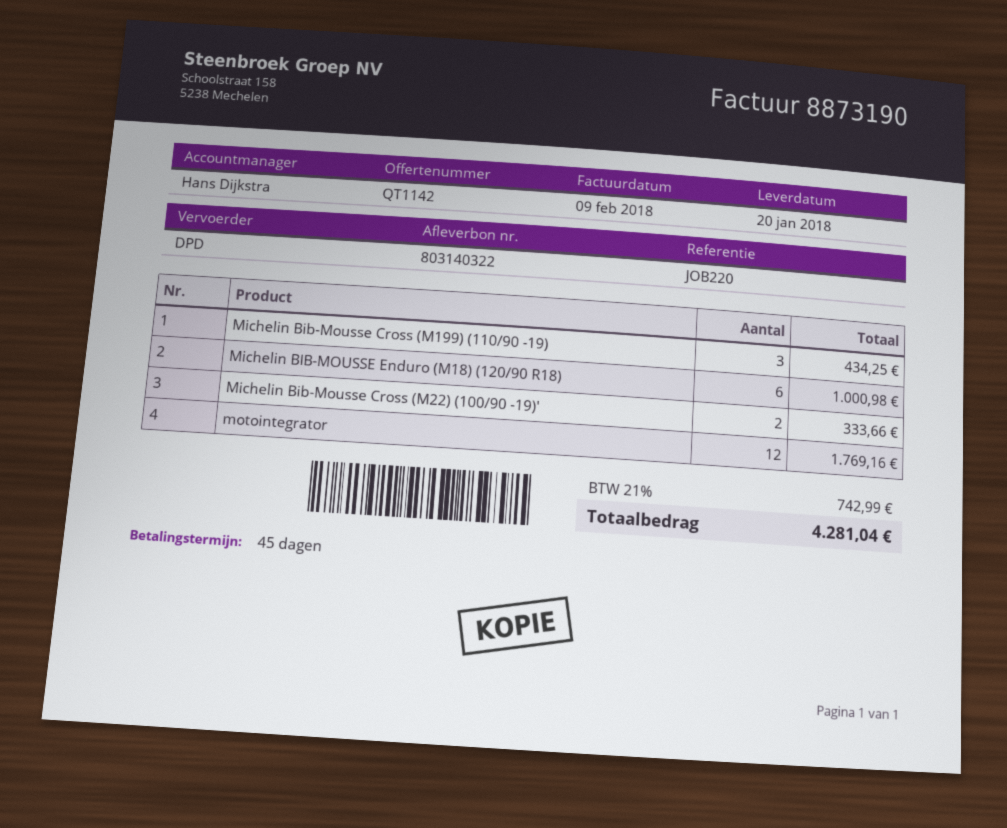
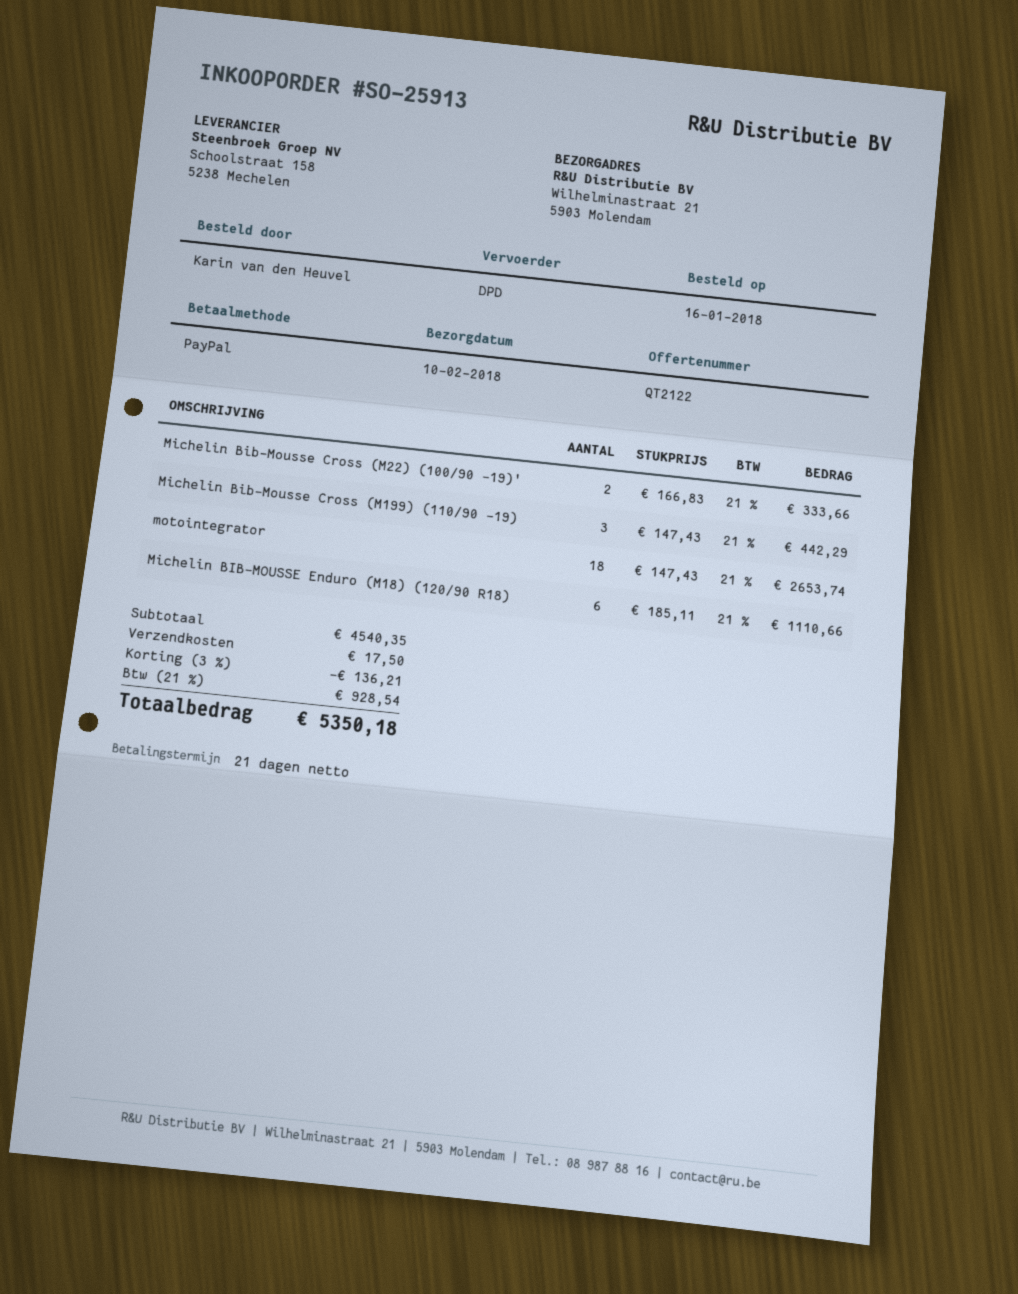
quote number: QT1142 -> QT2122
delivery date: 2018-01-20 -> 2018-02-10
payment terms: 45 days -> 21 days
Michelin Bib-Mousse Cross (M199) (110/90 -19): 3 for 434.25 -> 3 for 442.29
Michelin BIB-MOUSSE Enduro (M18) (120/90 R18): 6 for 1000.98 -> 6 for 1110.66
motointegrator: 12 for 1769.16 -> 18 for 2653.74
discount: none -> 3% = 136.21
shipping: none -> 17.50
tax: 21% = 742.99 -> 21% = 928.54
total: 4281.04 -> 5350.18

